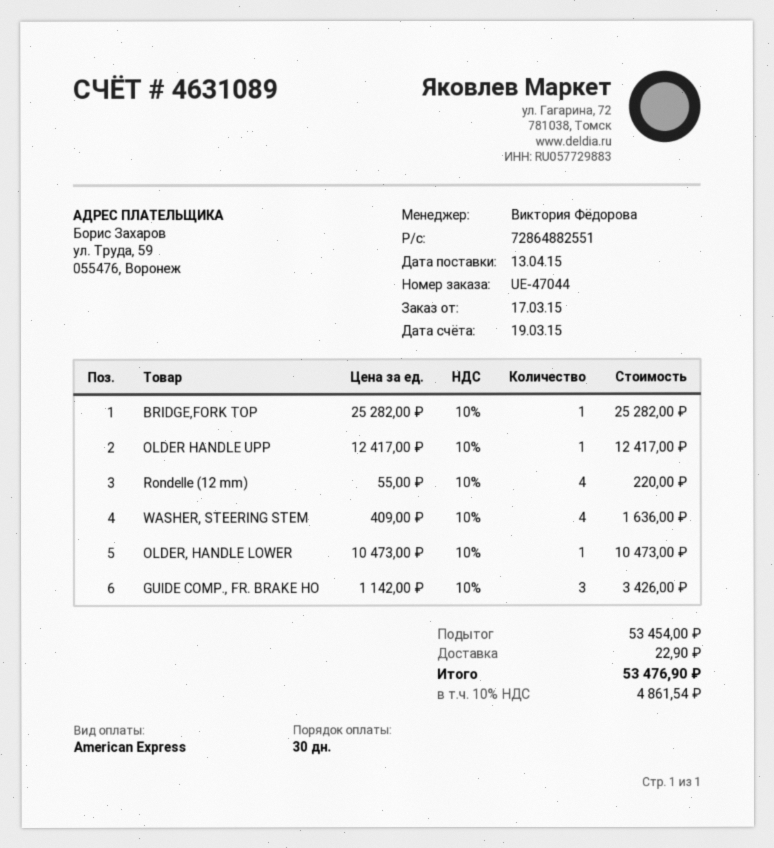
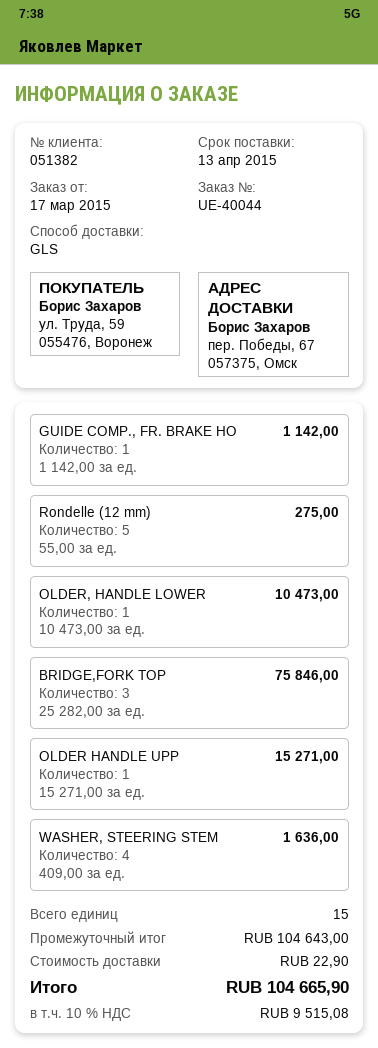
order number: UE-47044 -> UE-40044
BRIDGE,FORK TOP: 1 x 25282.00 = 25282.00 -> 3 x 25282.00 = 75846.00
OLDER HANDLE UPP: 1 x 12417.00 = 12417.00 -> 1 x 15271.00 = 15271.00
Rondelle (12 mm): 4 x 55.00 = 220.00 -> 5 x 55.00 = 275.00
GUIDE COMP., FR. BRAKE HO: 3 x 1142.00 = 3426.00 -> 1 x 1142.00 = 1142.00
subtotal: 53454.00 -> 104643.00
tax: 10% = 4861.54 -> 10% = 9515.08
total: 53476.90 -> 104665.90

